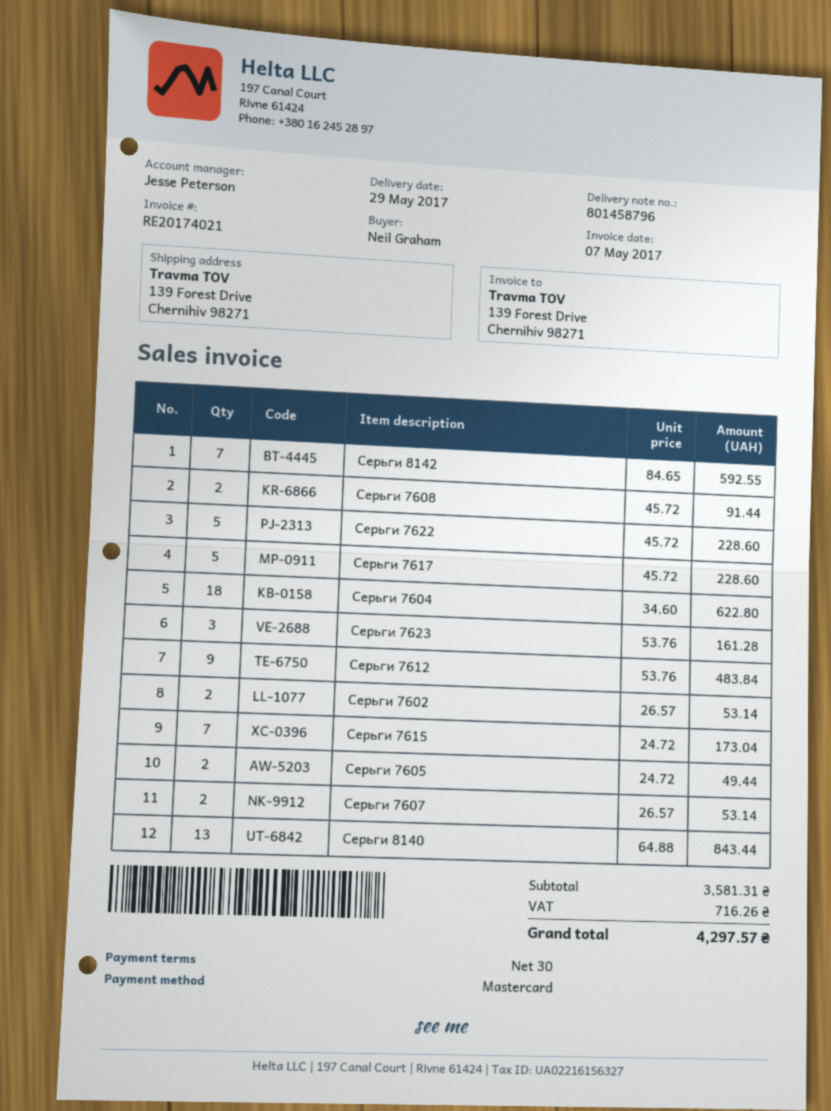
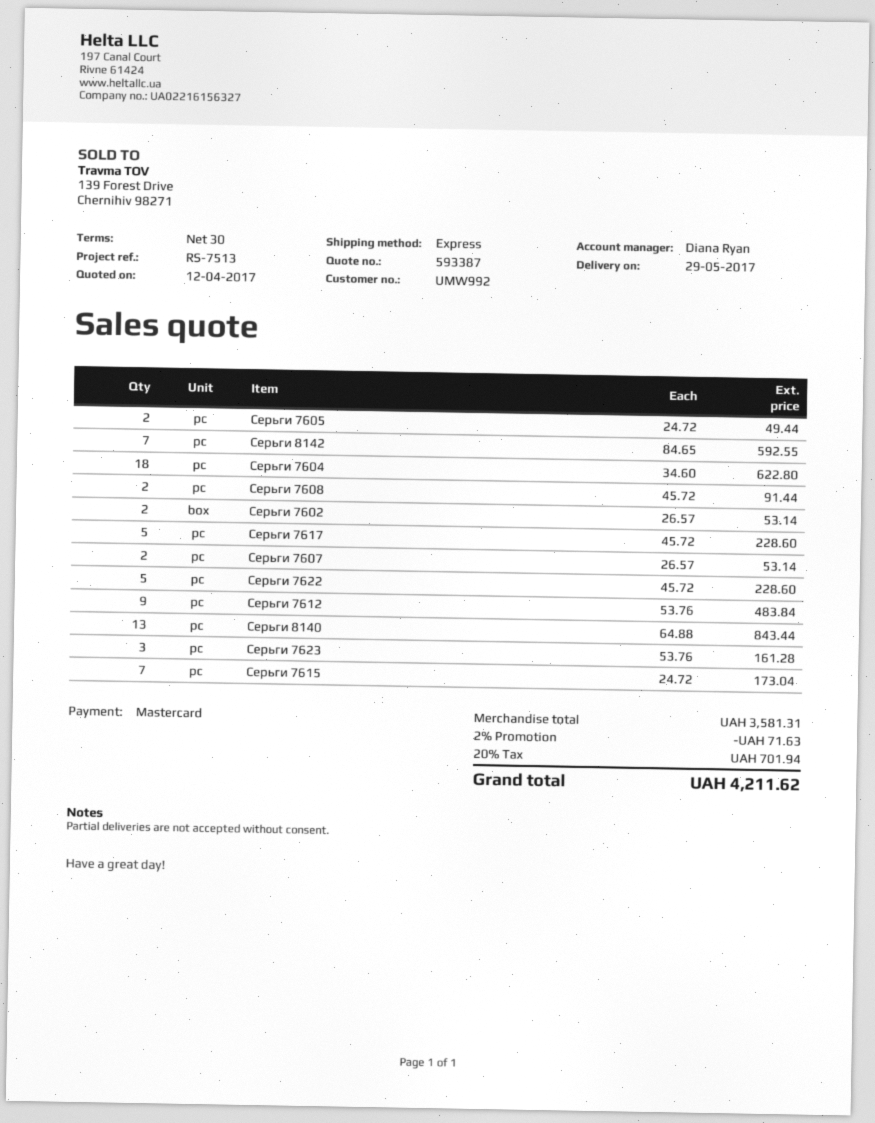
sales rep: Jesse Peterson -> Diana Ryan
discount: none -> 2% = 71.63
tax: 716.26 -> 701.94
total: 4297.57 -> 4211.62

